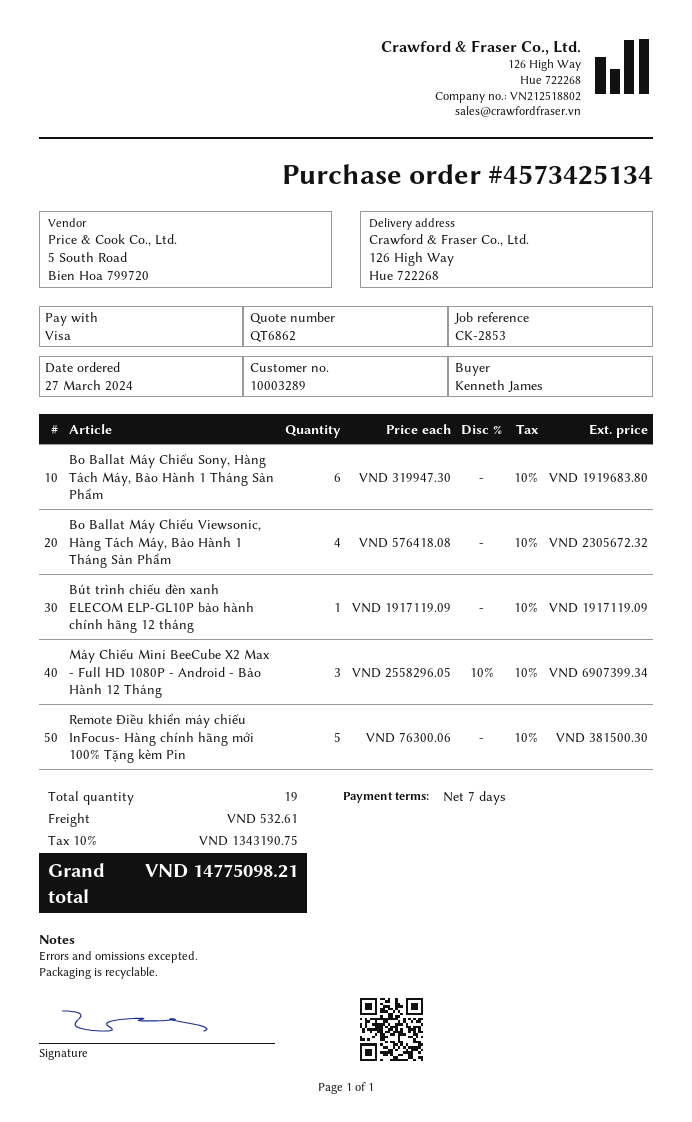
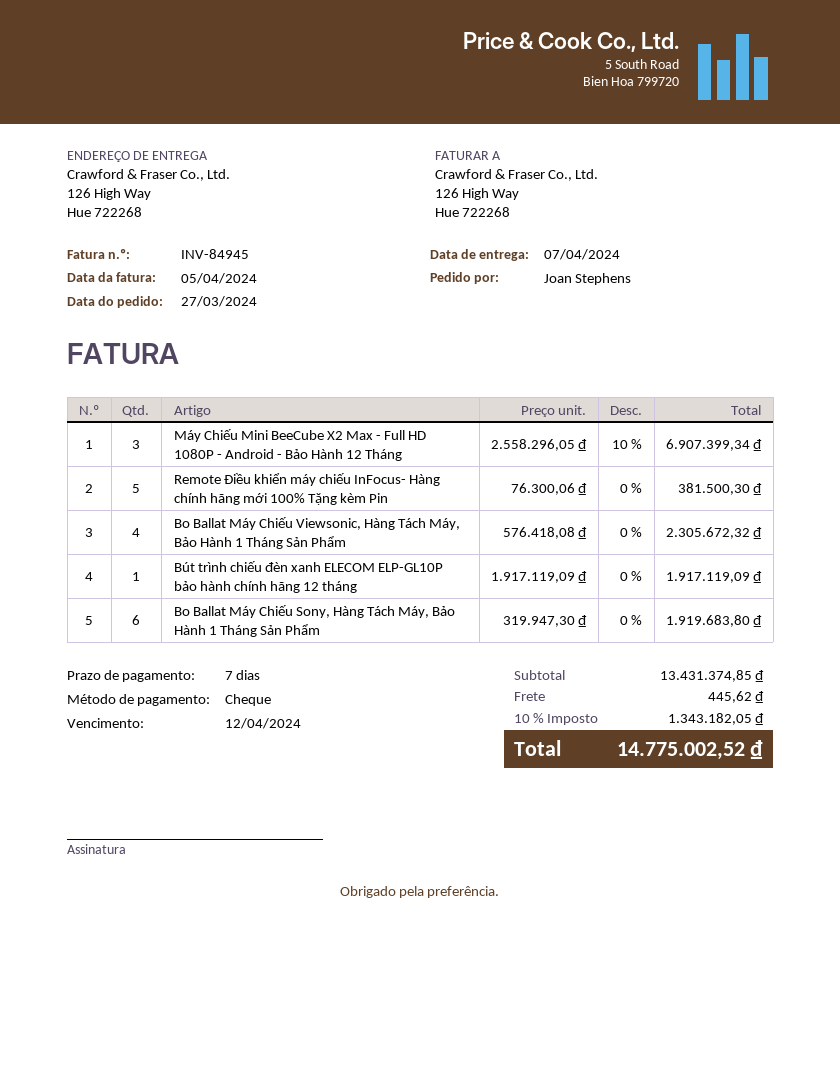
ordered by: Kenneth James -> Joan Stephens
payment method: Visa -> cheque
shipping: 532.61 -> 445.62
tax: 10% = 1343190.75 -> 10% = 1343182.05
total: 14775098.21 -> 14775002.52

